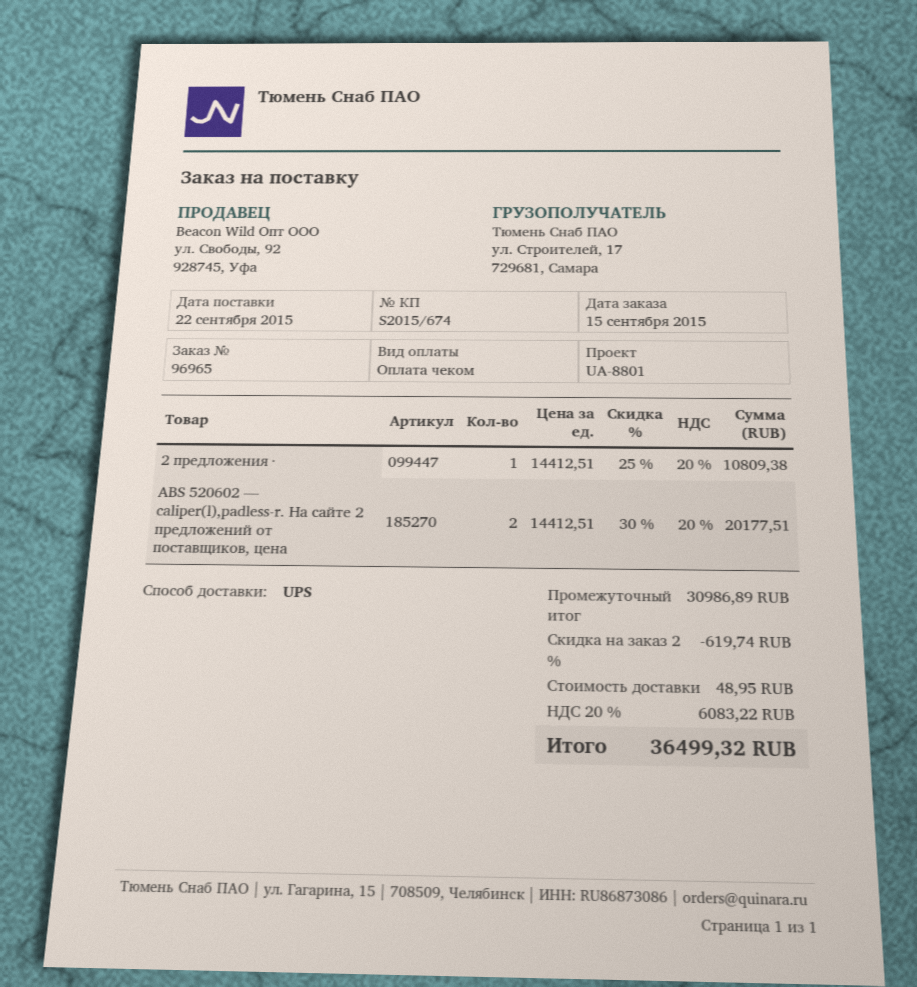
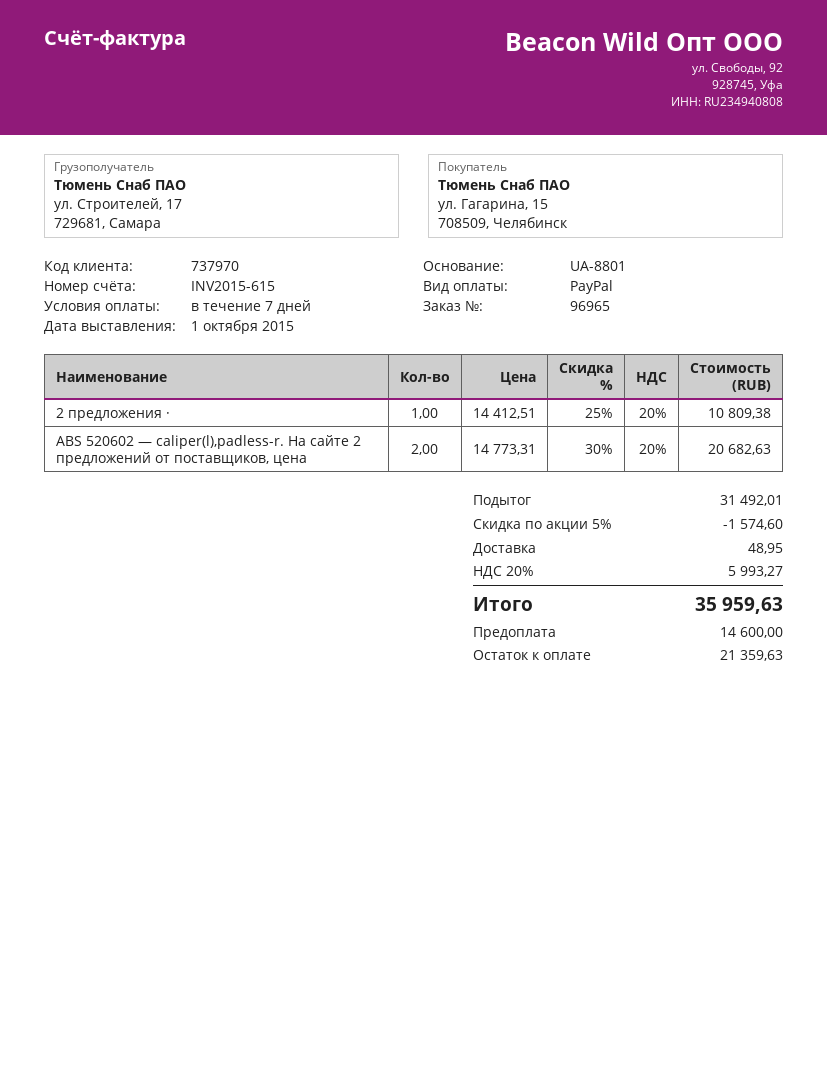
payment method: cheque -> PayPal
ABS 520602 — caliper(l),padless-r. На сайте 2 предложений от поставщиков, цена: 2 x 14412.51 - 30% = 20177.51 -> 2 x 14773.31 - 30% = 20682.63
subtotal: 30986.89 -> 31492.01
discount: 2% = 619.74 -> 5% = 1574.60
tax: 20% = 6083.22 -> 20% = 5993.27
total: 36499.32 -> 35959.63

